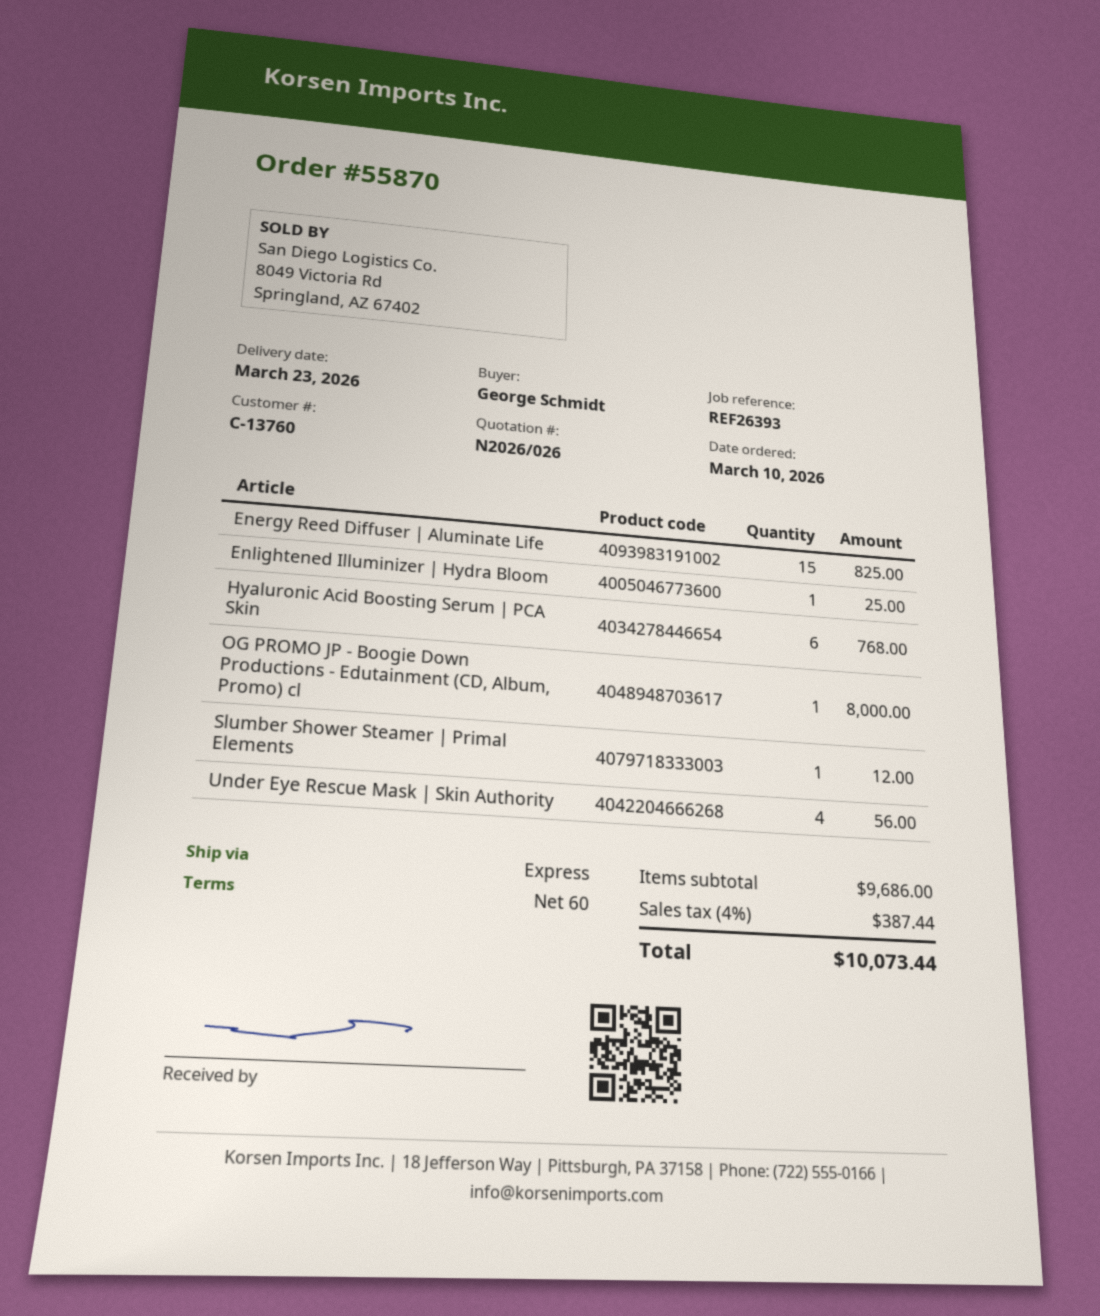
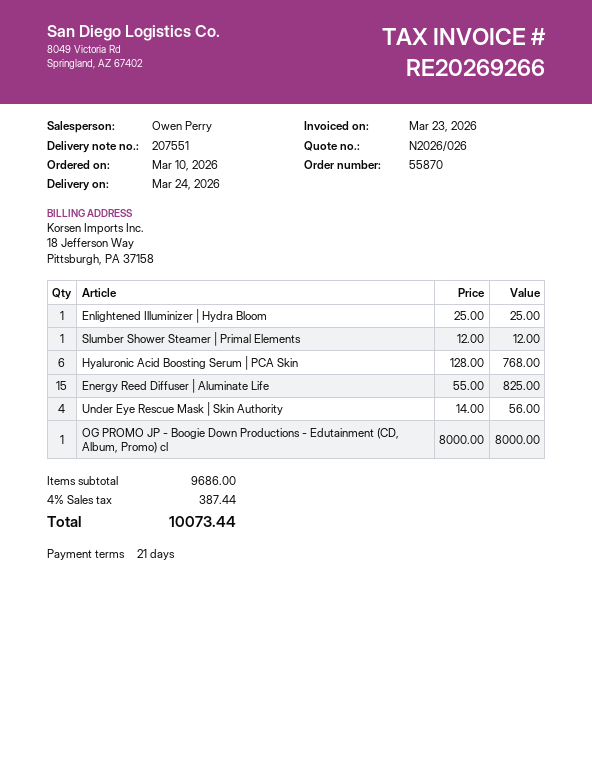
delivery date: 2026-03-23 -> 2026-03-24
payment terms: 60 days -> 21 days

